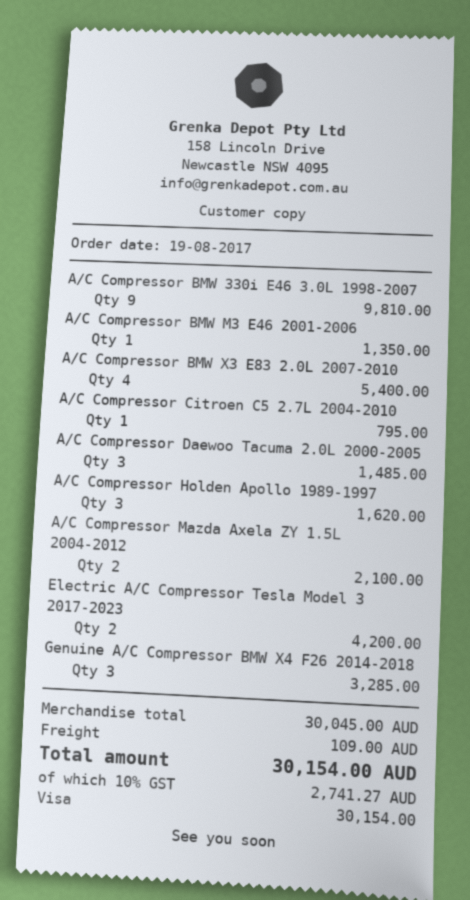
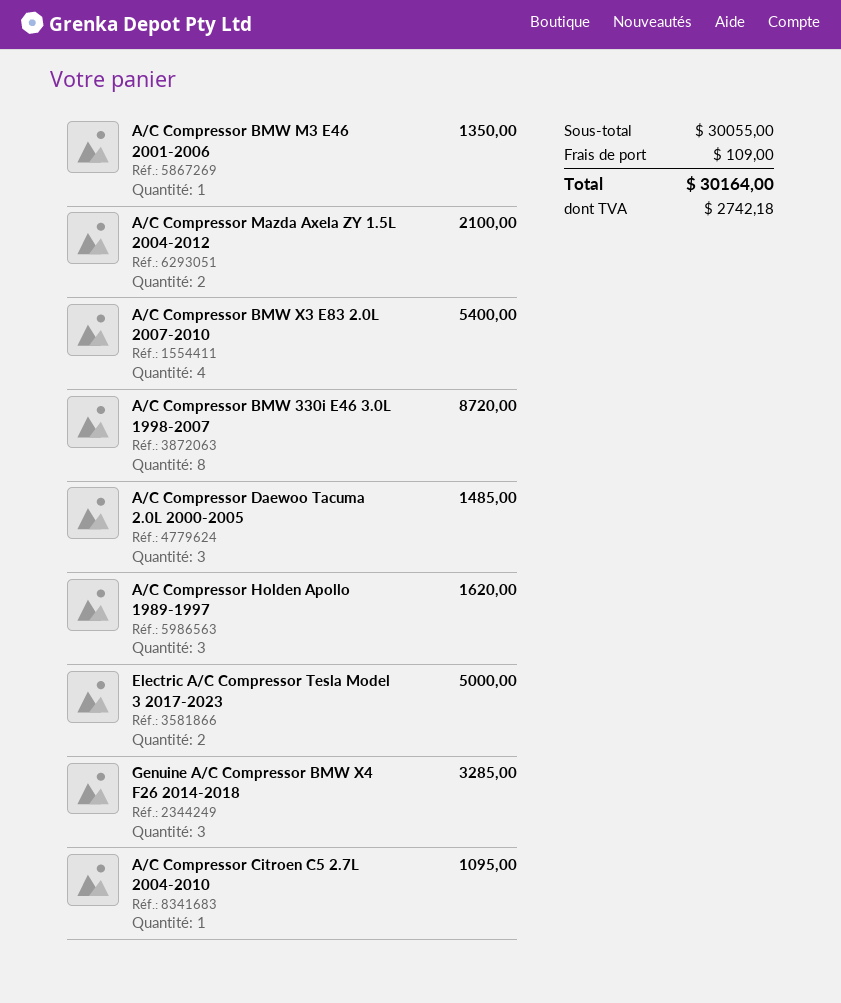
A/C Compressor BMW 330i E46 3.0L 1998-2007: 9 for 9810.00 -> 8 for 8720.00
A/C Compressor Citroen C5 2.7L 2004-2010: 1 for 795.00 -> 1 for 1095.00
Electric A/C Compressor Tesla Model 3 2017-2023: 2 for 4200.00 -> 2 for 5000.00
subtotal: 30045.00 -> 30055.00
tax: 2741.27 -> 2742.18
total: 30154.00 -> 30164.00

